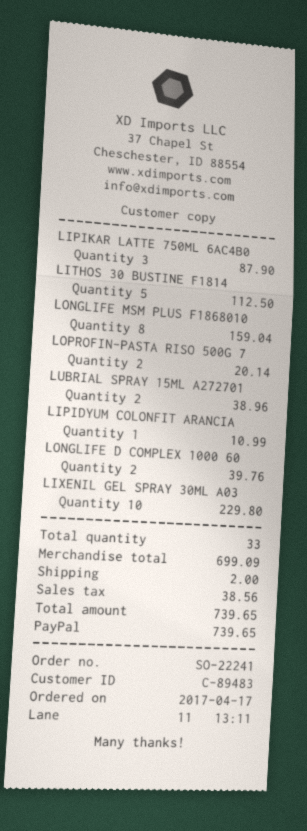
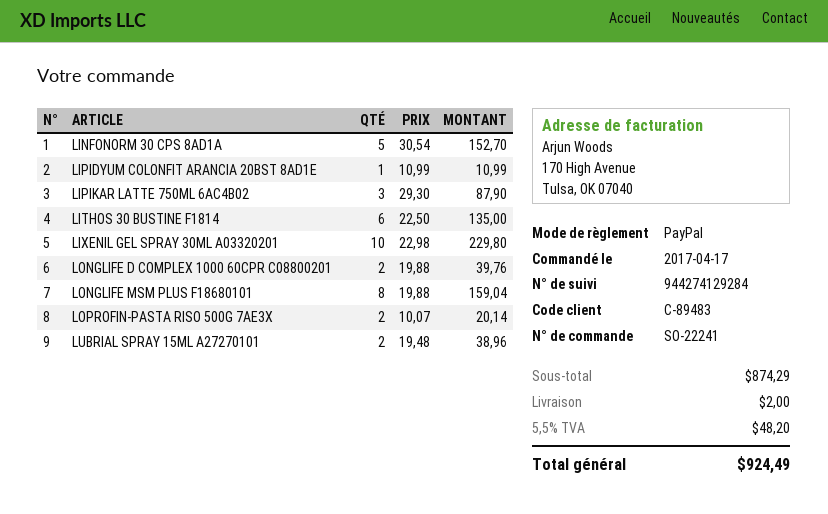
LITHOS 30 BUSTINE F1814: 5 for 112.50 -> 6 for 135.00
LINFONORM 30 CPS 8AD1A: none -> 5 for 152.70
subtotal: 699.09 -> 874.29
tax: 38.56 -> 48.20
total: 739.65 -> 924.49

